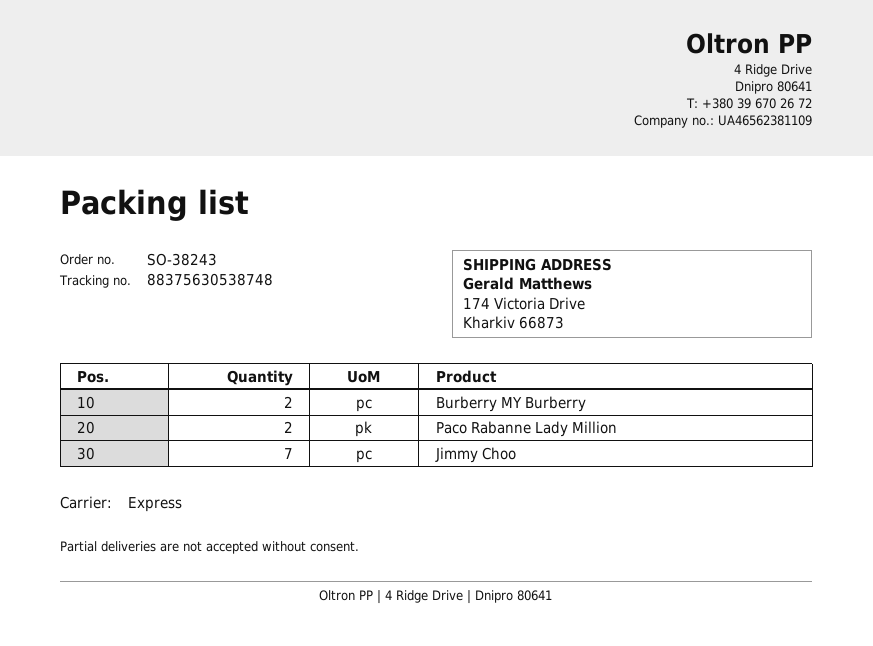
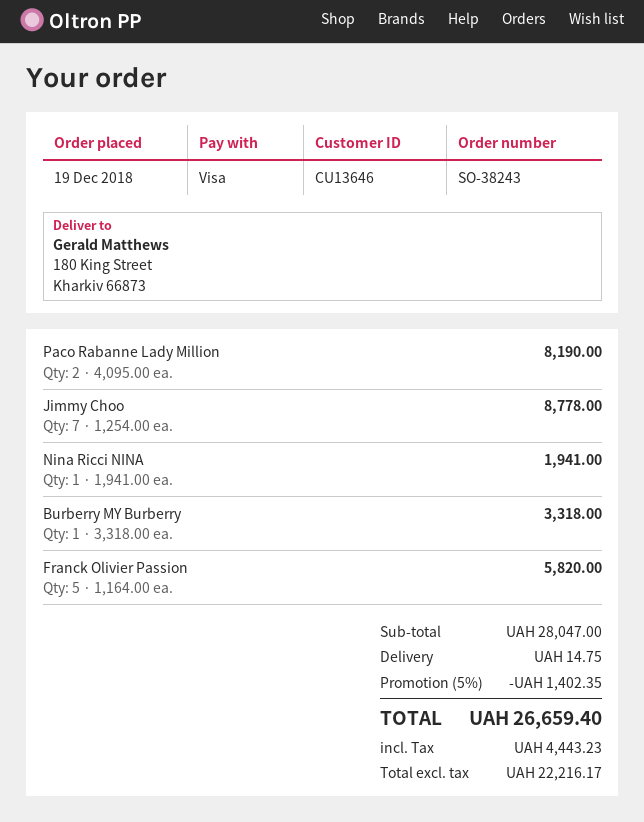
ship to: 174 Victoria Drive, Kharkiv 66873 -> 180 King Street, Kharkiv 66873
Burberry MY Burberry: 2 -> 1
Nina Ricci NINA: none -> 1
Franck Olivier Passion: none -> 5

